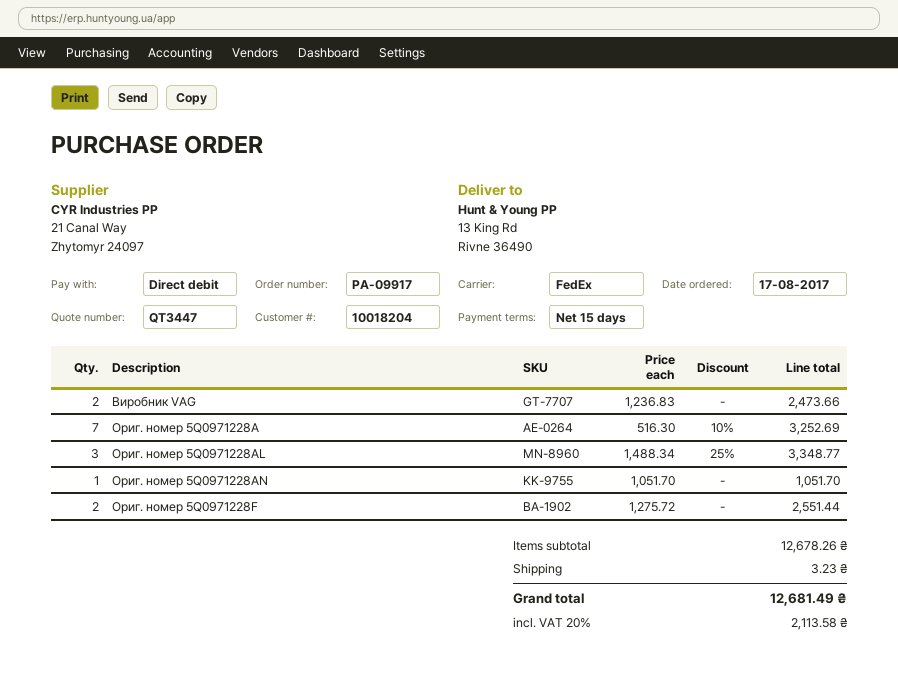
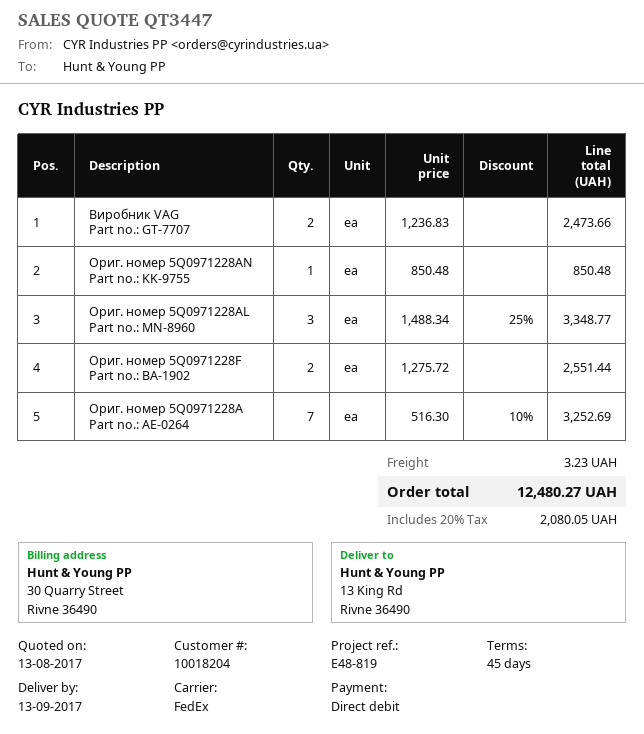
payment terms: 15 days -> 45 days
Ориг. номер 5Q0971228AN: 1 x 1051.70 = 1051.70 -> 1 x 850.48 = 850.48
tax: 20% = 2113.58 -> 20% = 2080.05
total: 12681.49 -> 12480.27

